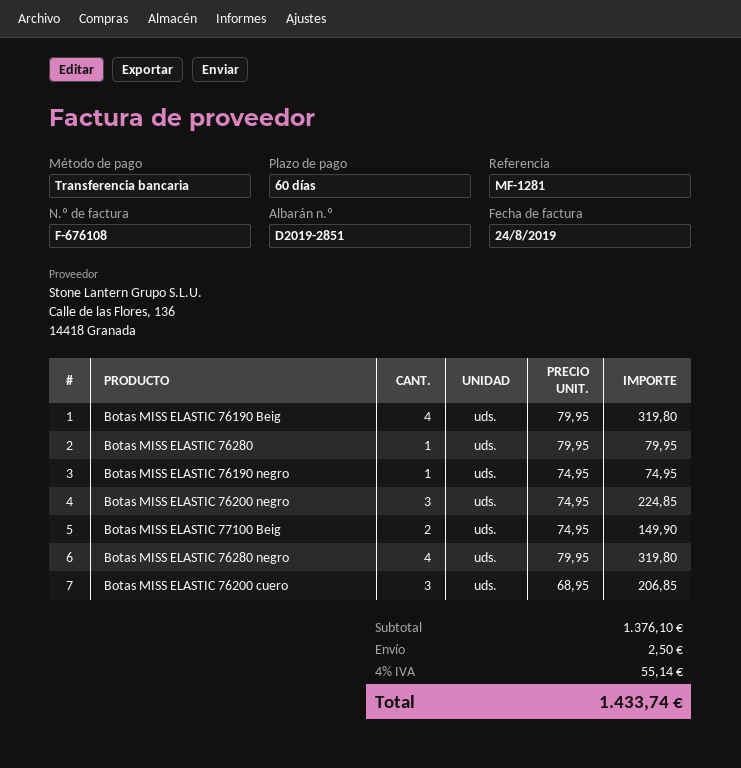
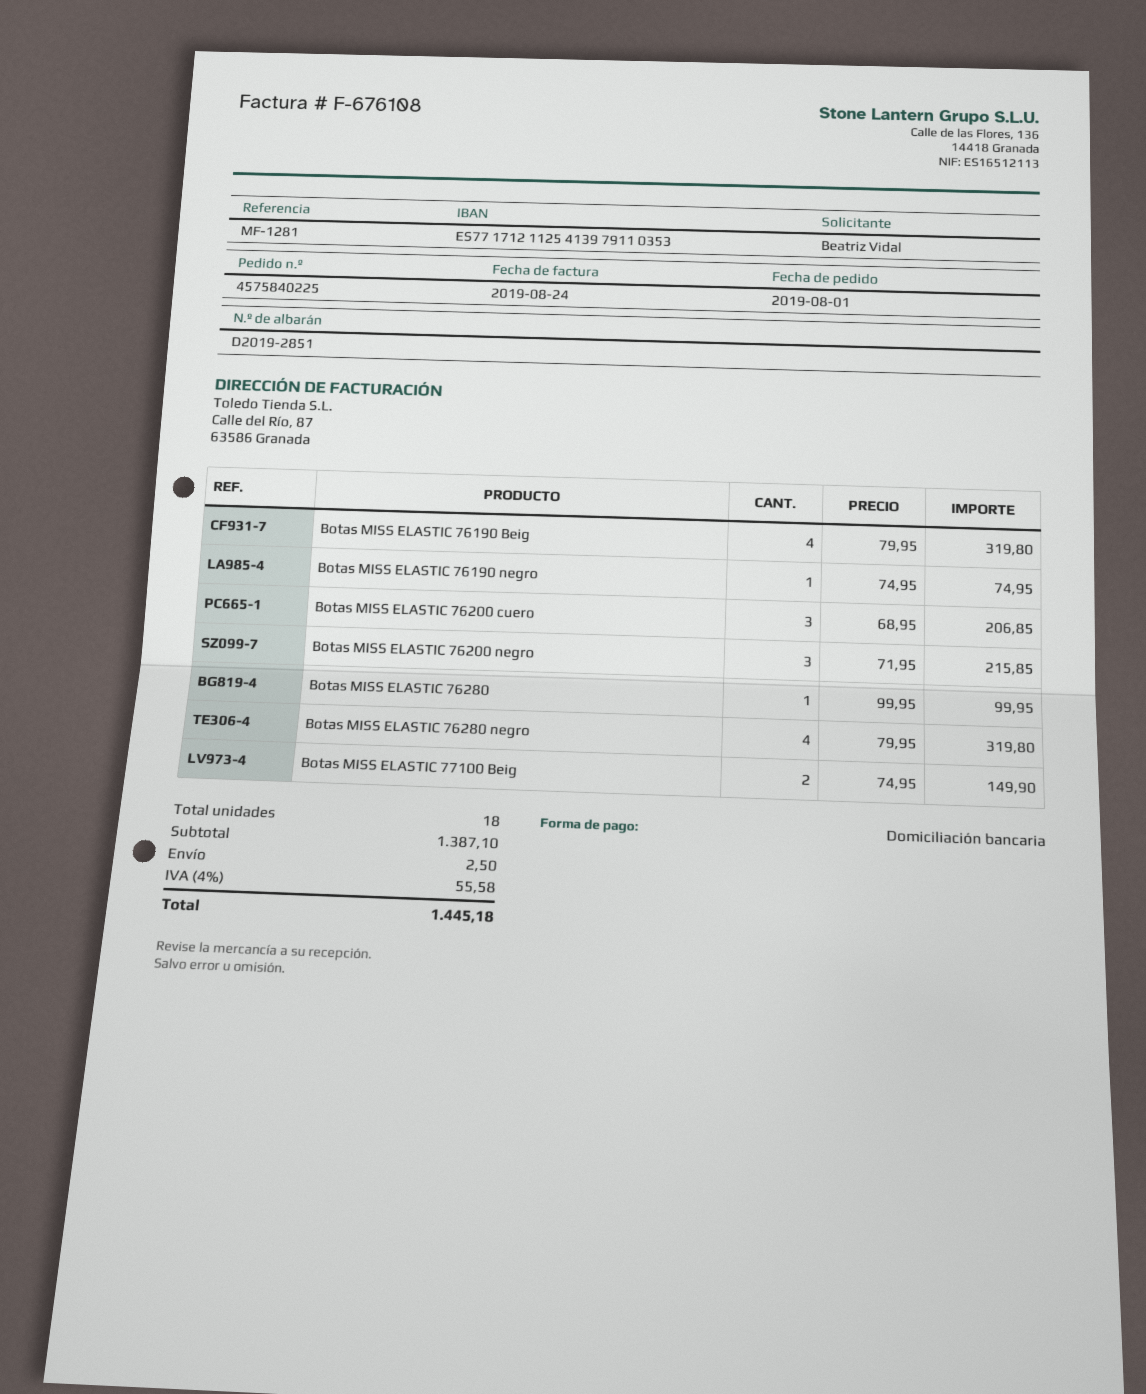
payment method: bank transfer -> direct debit
Botas MISS ELASTIC 76280: 1 x 79.95 = 79.95 -> 1 x 99.95 = 99.95
Botas MISS ELASTIC 76200 negro: 3 x 74.95 = 224.85 -> 3 x 71.95 = 215.85
subtotal: 1376.10 -> 1387.10
tax: 4% = 55.14 -> 4% = 55.58
total: 1433.74 -> 1445.18

